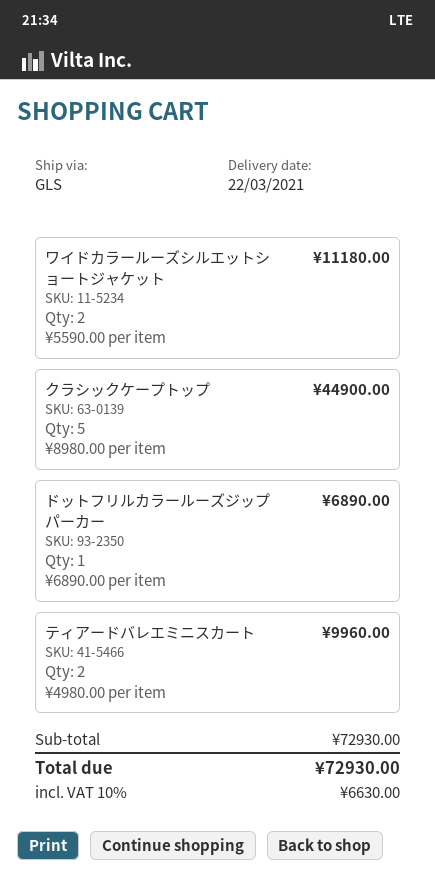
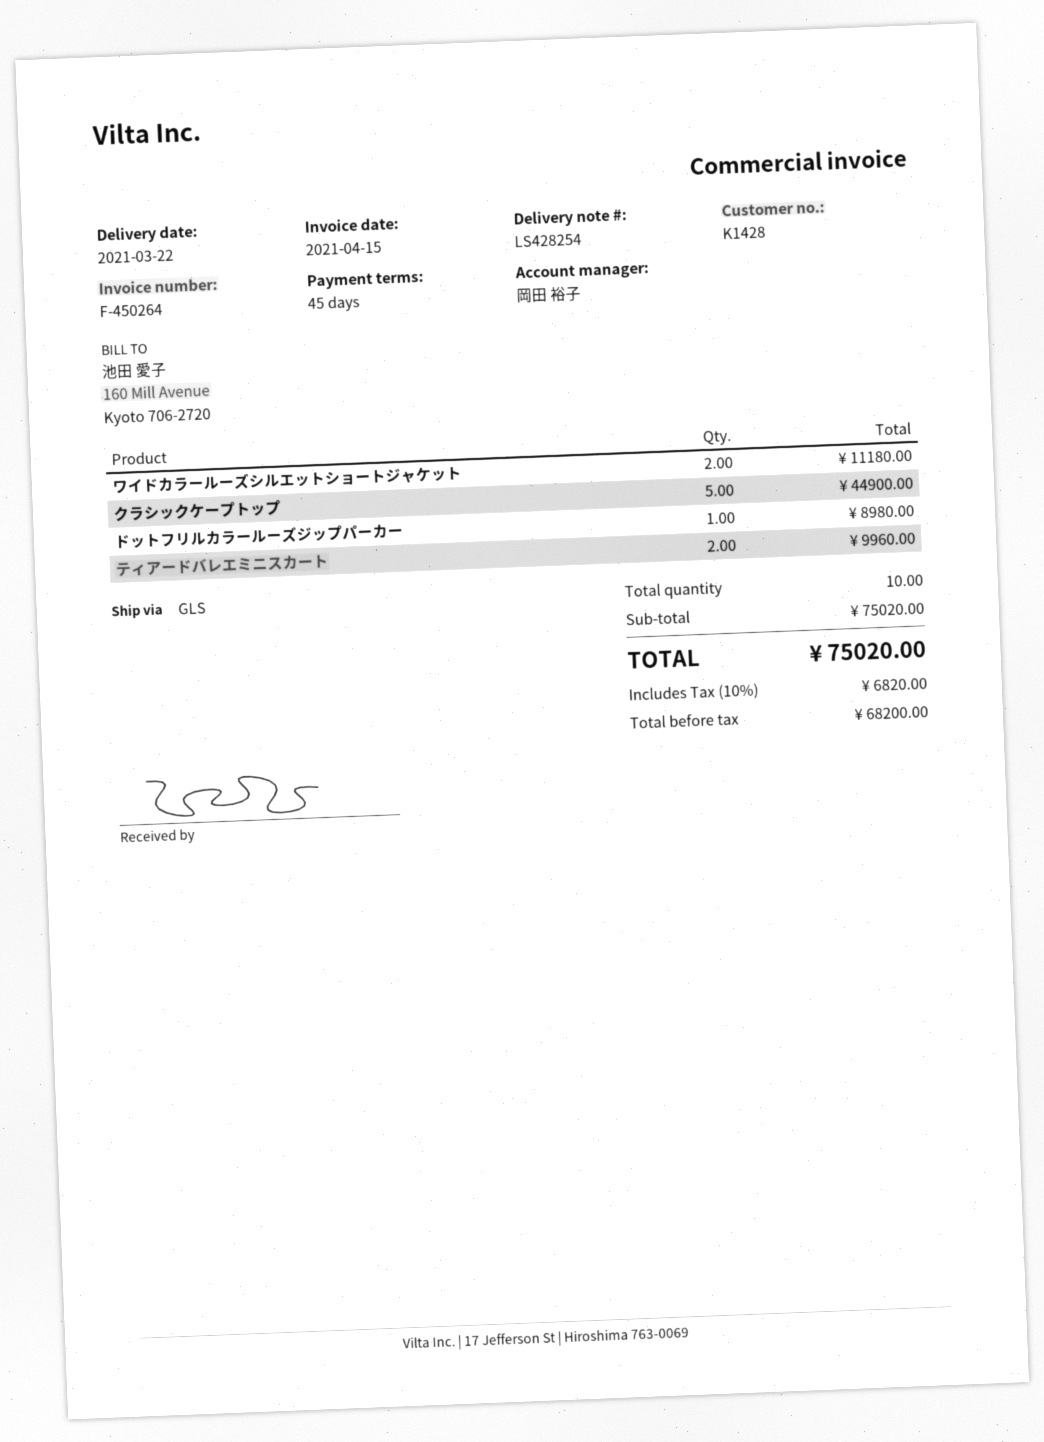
ドットフリルカラールーズジップパーカー: 1 for 6890.00 -> 1 for 8980.00
subtotal: 72930.00 -> 75020.00
tax: 10% = 6630.00 -> 10% = 6820.00
total: 72930.00 -> 75020.00

